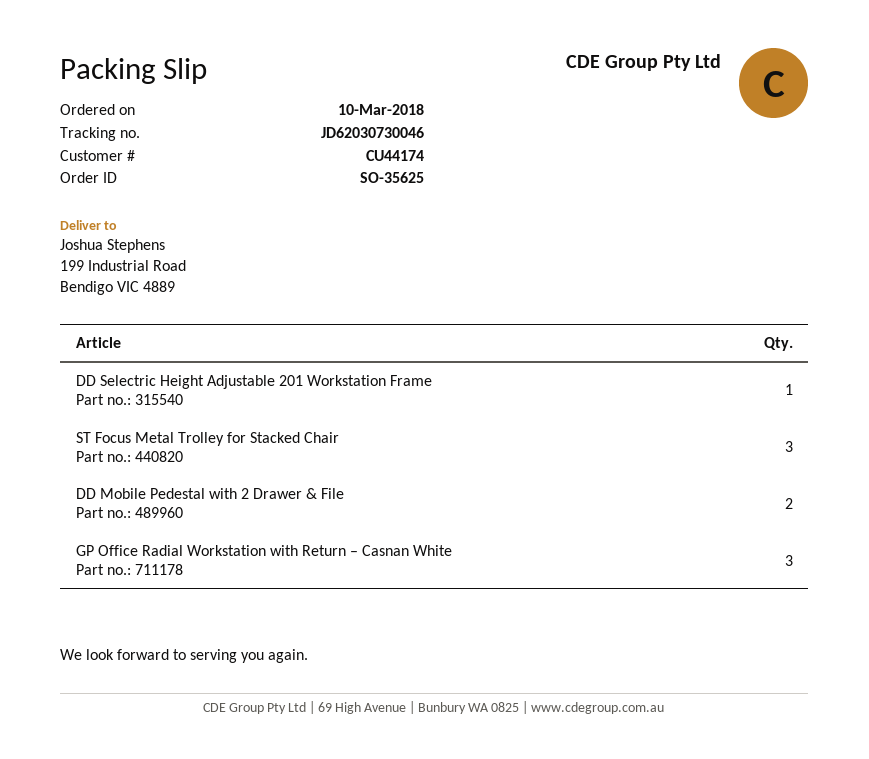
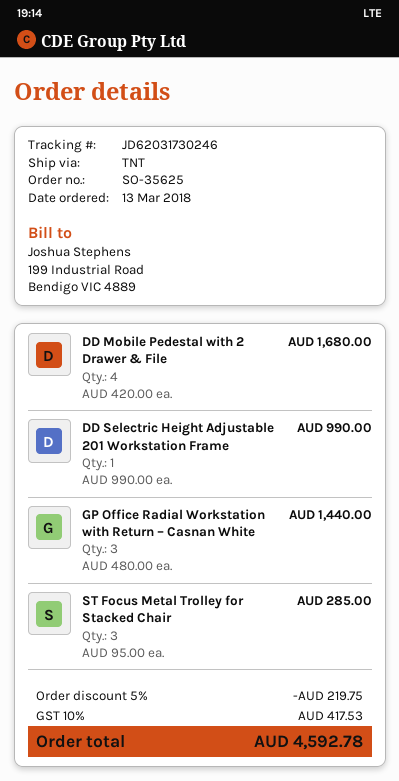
order date: 2018-03-10 -> 2018-03-13
tracking number: JD62030730046 -> JD62031730246
DD Mobile Pedestal with 2 Drawer & File: 2 -> 4

